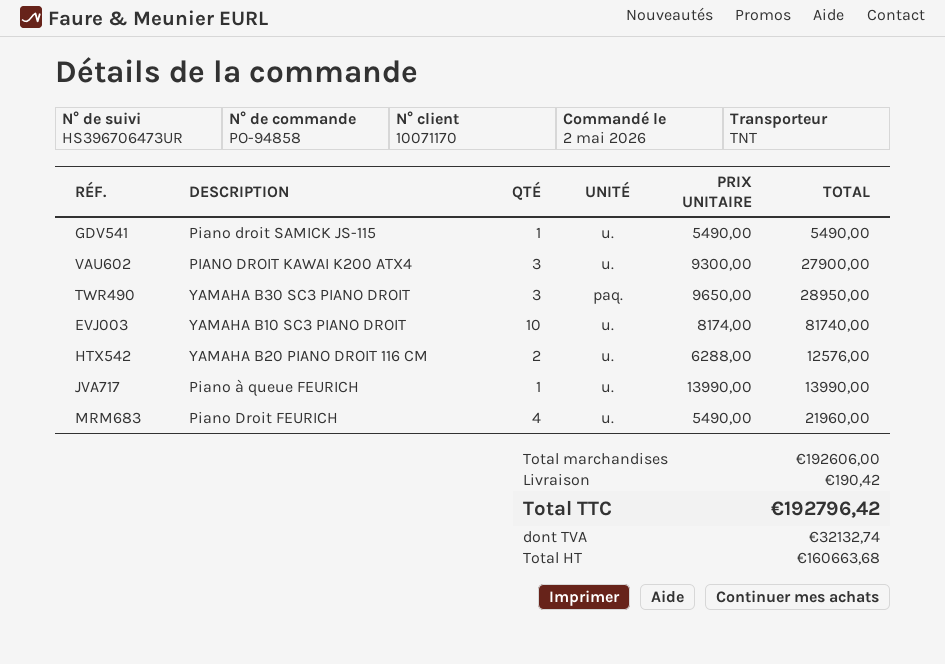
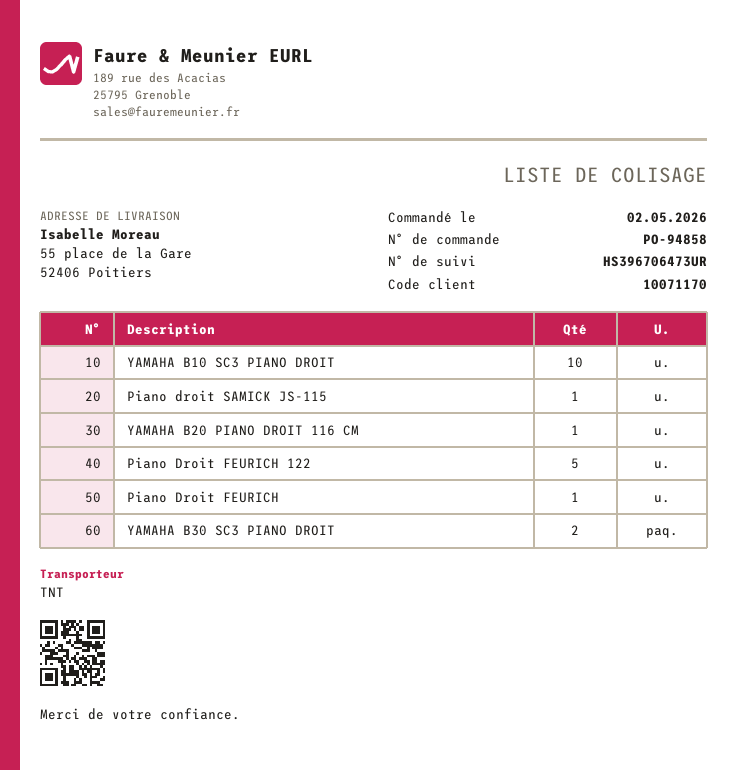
PIANO DROIT KAWAI K200 ATX4: 3 -> none
YAMAHA B30 SC3 PIANO DROIT: 3 -> 2
YAMAHA B20 PIANO DROIT 116 CM: 2 -> 1
Piano à queue FEURICH: 1 -> none
Piano Droit FEURICH: 4 -> 1
Piano Droit FEURICH 122: none -> 5

